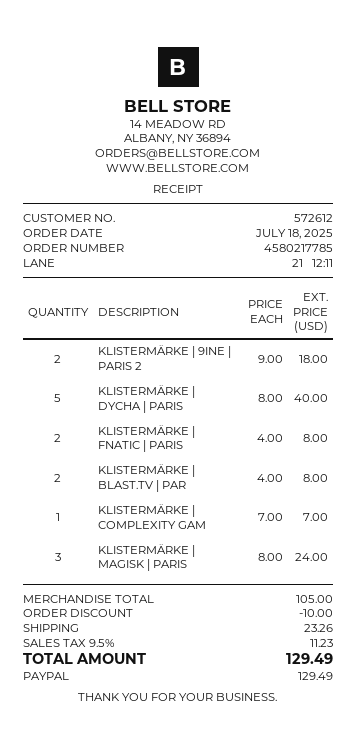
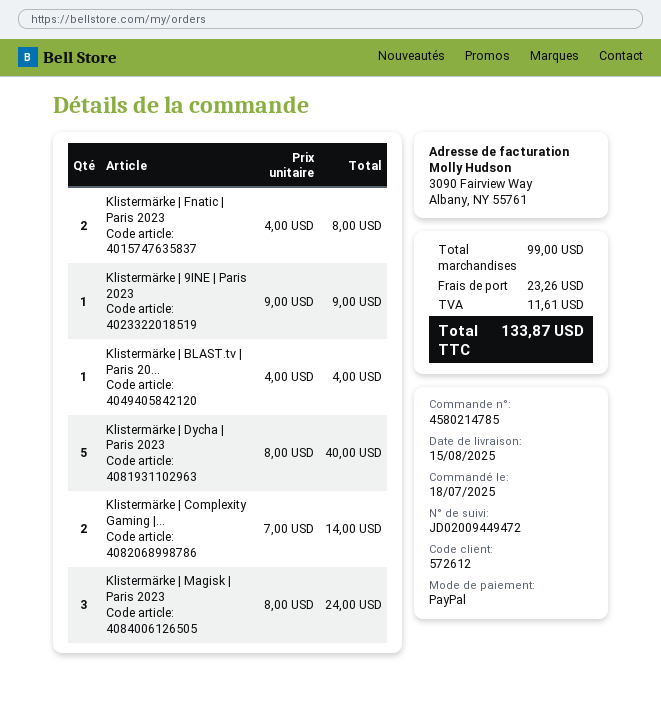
order number: 4580217785 -> 4580214785
KLISTERMÄRKE | 9INE | PARIS 2: 2 x 9.00 = 18.00 -> 1 x 9.00 = 9.00
KLISTERMÄRKE | BLAST.TV | PAR: 2 x 4.00 = 8.00 -> 1 x 4.00 = 4.00
KLISTERMÄRKE | COMPLEXITY GAM: 1 x 7.00 = 7.00 -> 2 x 7.00 = 14.00
subtotal: 105.00 -> 99.00
discount: 10.00 -> none
tax: 11.23 -> 11.61
total: 129.49 -> 133.87

